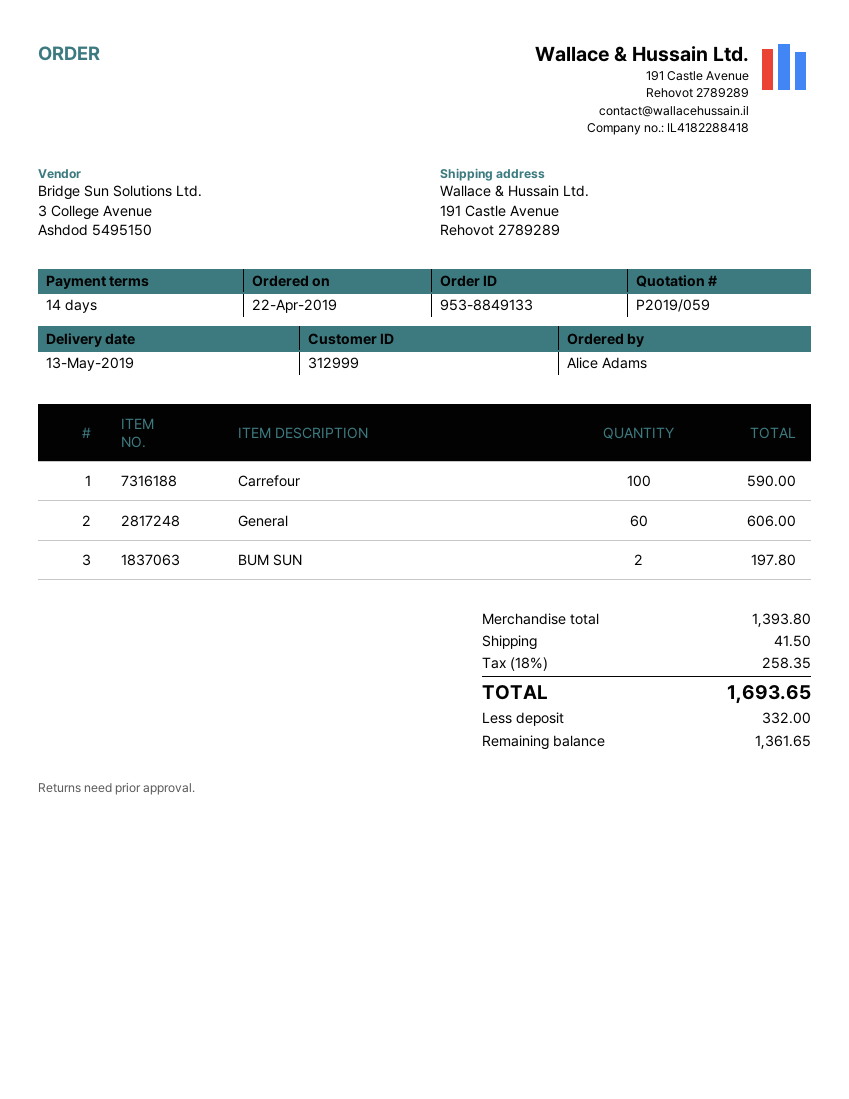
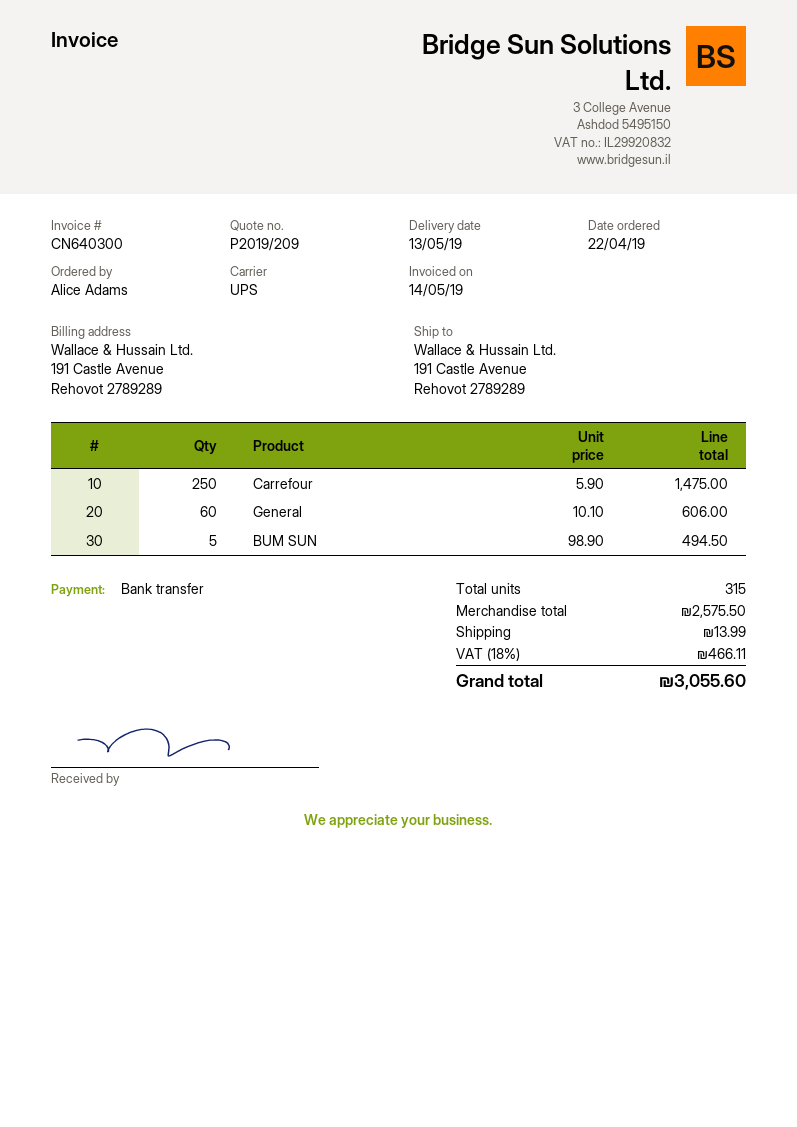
quote number: P2019/059 -> P2019/209
Carrefour: 100 for 590.00 -> 250 for 1475.00
BUM SUN: 2 for 197.80 -> 5 for 494.50
subtotal: 1393.80 -> 2575.50
shipping: 41.50 -> 13.99
tax: 18% = 258.35 -> 18% = 466.11
total: 1693.65 -> 3055.60

